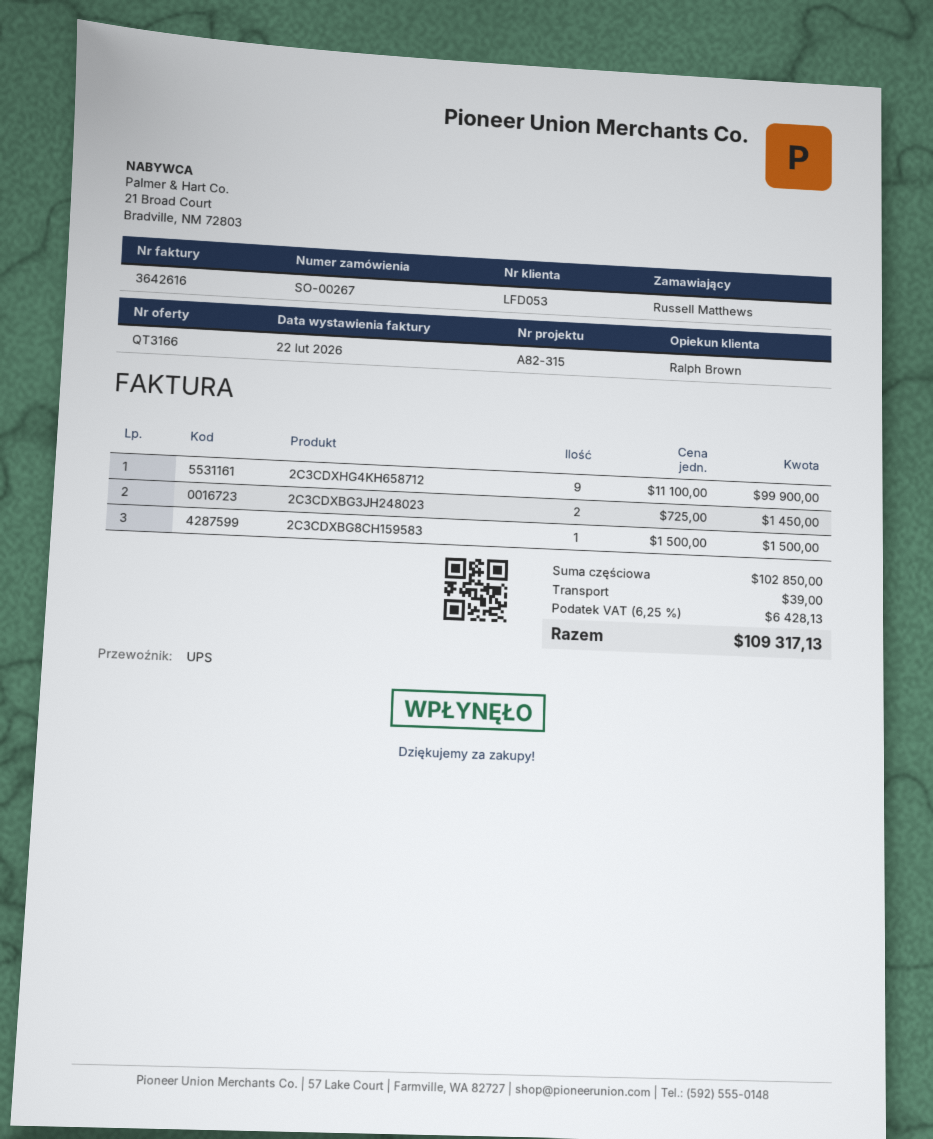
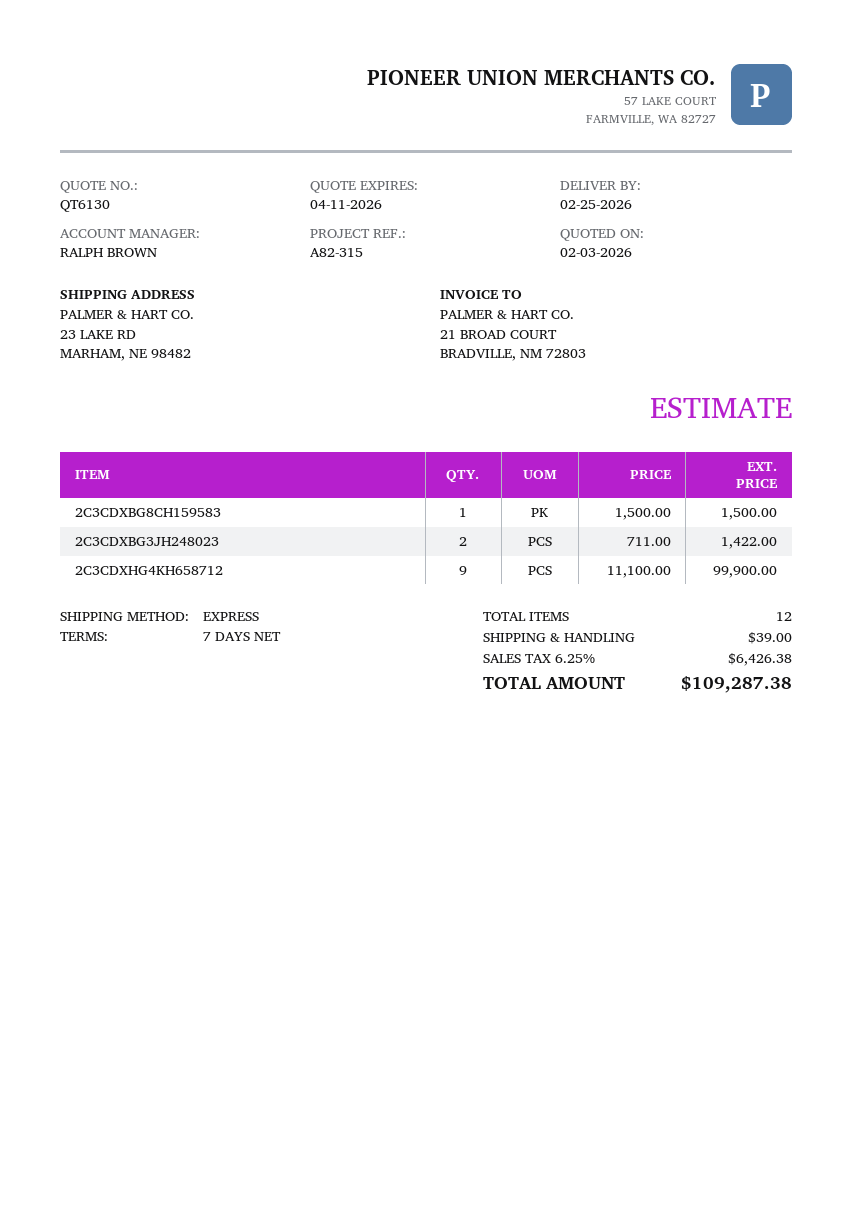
quote number: QT3166 -> QT6130
shipping method: UPS -> express
2C3CDXBG3JH248023: 2 x 725.00 = 1450.00 -> 2 x 711.00 = 1422.00
tax: 6.25% = 6428.13 -> 6.25% = 6426.38
total: 109317.13 -> 109287.38

